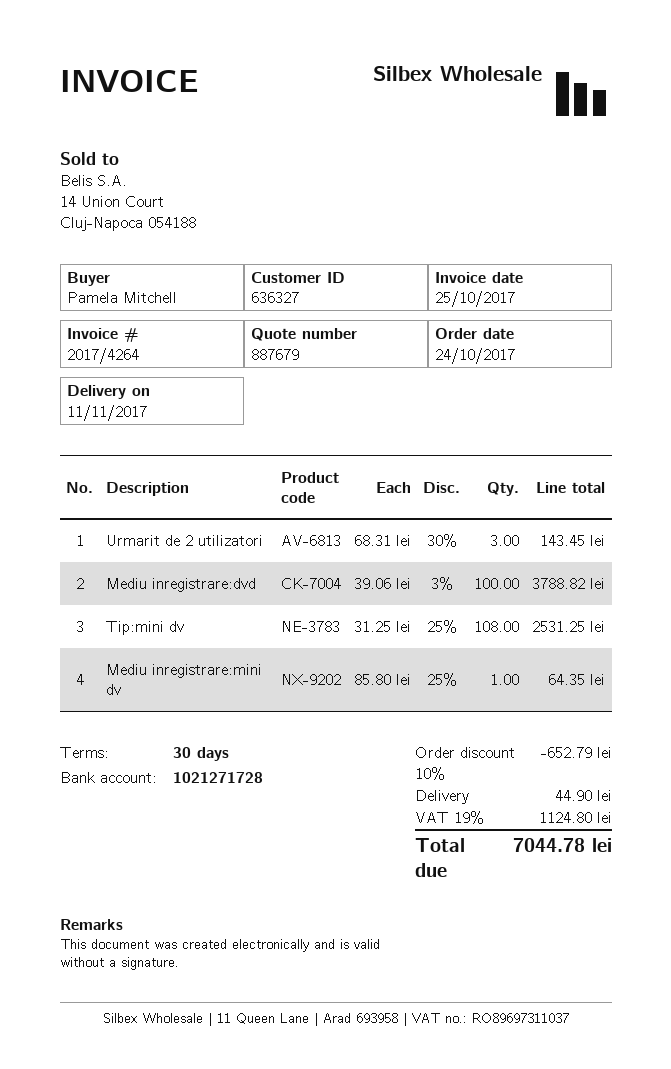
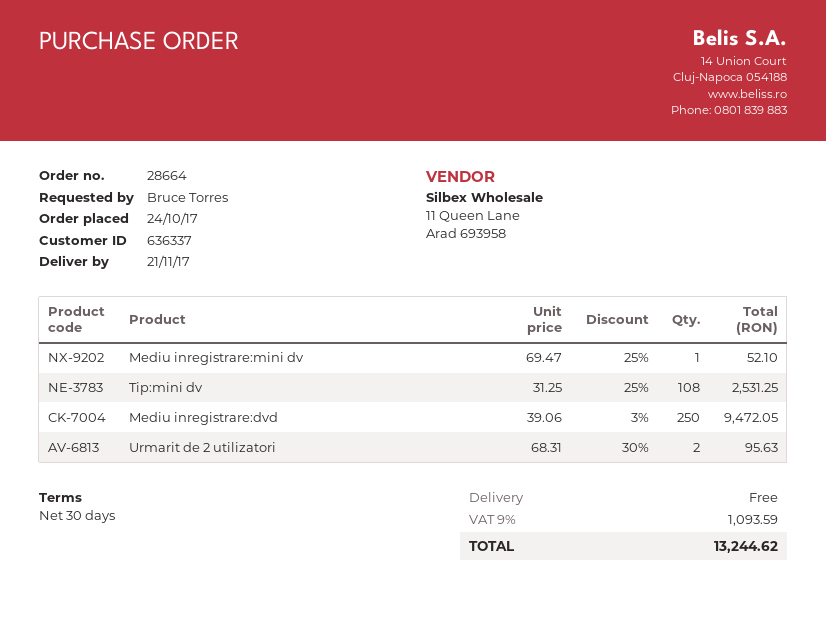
delivery date: 2017-11-11 -> 2017-11-21
customer number: 636327 -> 636337
ordered by: Pamela Mitchell -> Bruce Torres
Urmarit de 2 utilizatori: 3 x 68.31 - 30% = 143.45 -> 2 x 68.31 - 30% = 95.63
Mediu inregistrare:dvd: 100 x 39.06 - 3% = 3788.82 -> 250 x 39.06 - 3% = 9472.05
Mediu inregistrare:mini dv: 1 x 85.80 - 25% = 64.35 -> 1 x 69.47 - 25% = 52.10
discount: 10% = 652.79 -> none
shipping: 44.90 -> 0.00
tax: 19% = 1124.80 -> 9% = 1093.59
total: 7044.78 -> 13244.62

